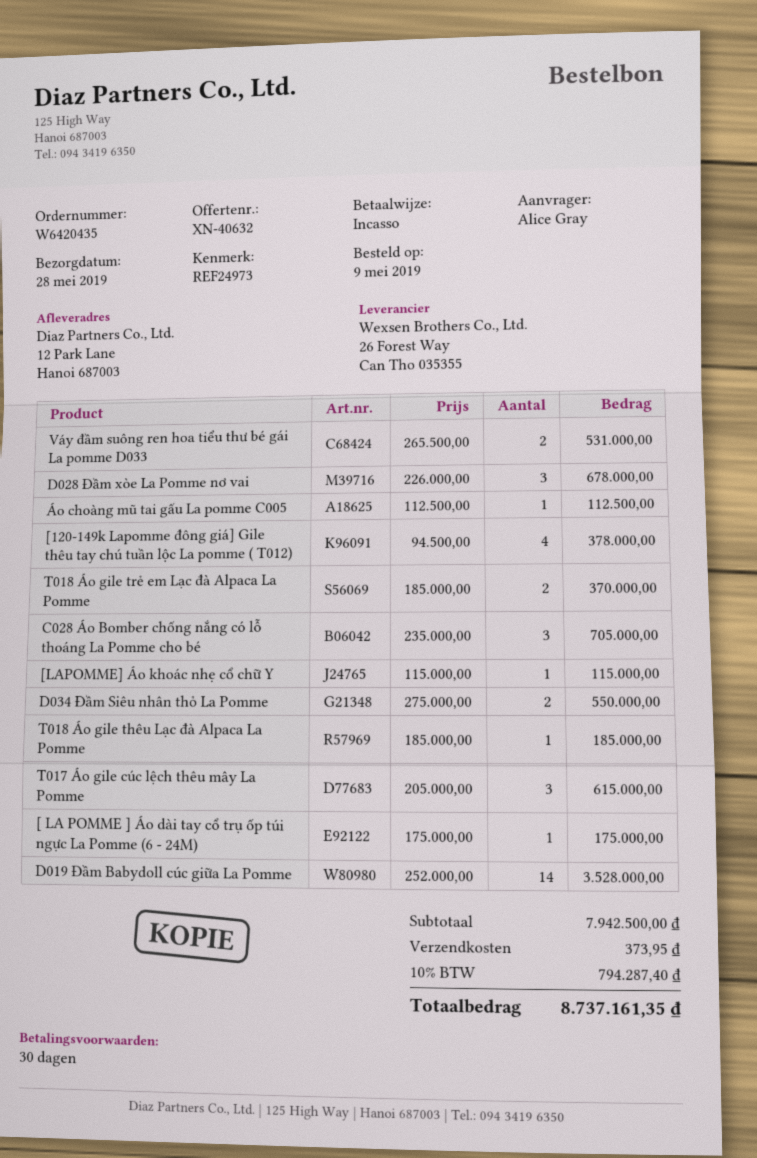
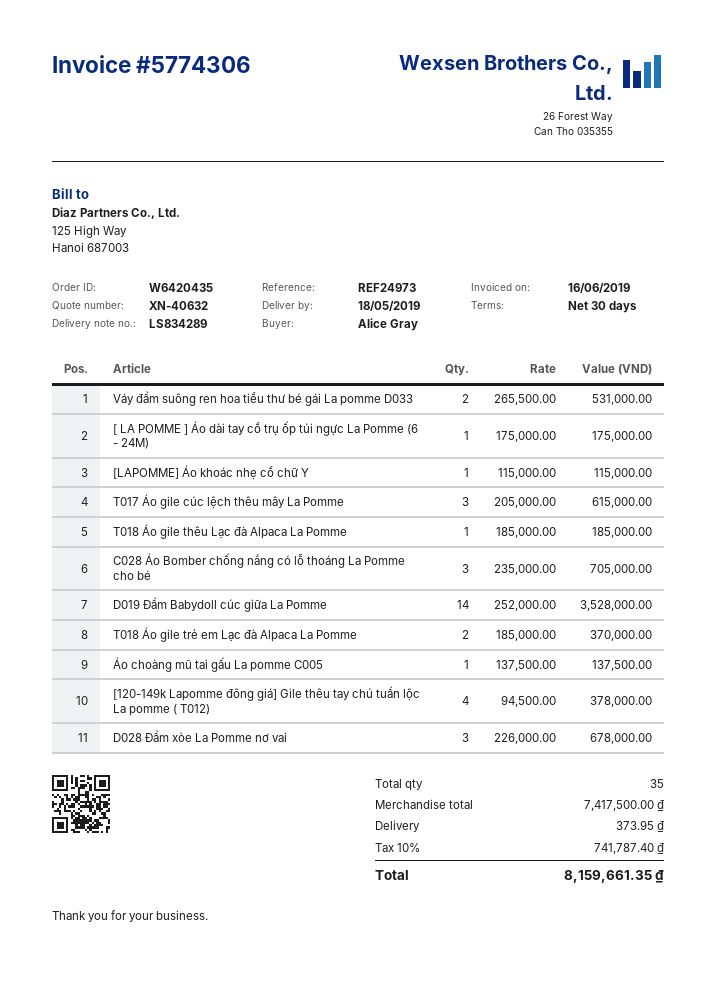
delivery date: 2019-05-28 -> 2019-05-18
Áo choàng mũ tai gấu La pomme C005: 1 x 112500.00 = 112500.00 -> 1 x 137500.00 = 137500.00
D034 Đầm Siêu nhân thỏ La Pomme: 2 x 275000.00 = 550000.00 -> none
subtotal: 7942500.00 -> 7417500.00
tax: 10% = 794287.40 -> 10% = 741787.40
total: 8737161.35 -> 8159661.35

